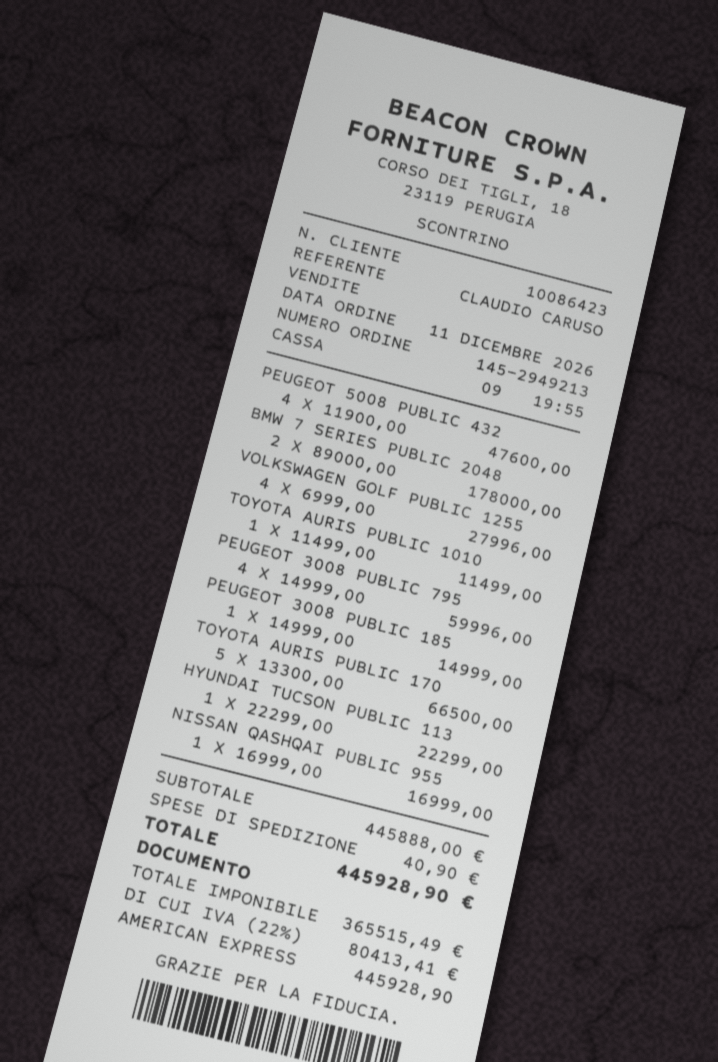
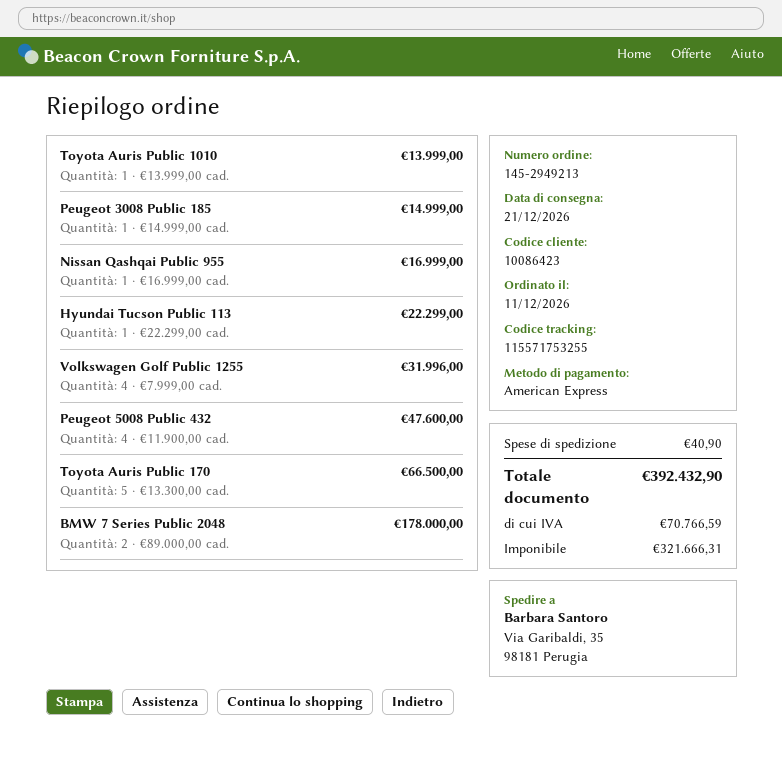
VOLKSWAGEN GOLF PUBLIC 1255: 4 x 6999.00 = 27996.00 -> 4 x 7999.00 = 31996.00
TOYOTA AURIS PUBLIC 1010: 1 x 11499.00 = 11499.00 -> 1 x 13999.00 = 13999.00
PEUGEOT 3008 PUBLIC 795: 4 x 14999.00 = 59996.00 -> none
net: 365515.49 -> 321666.31
tax: 80413.41 -> 70766.59
total: 445928.90 -> 392432.90

